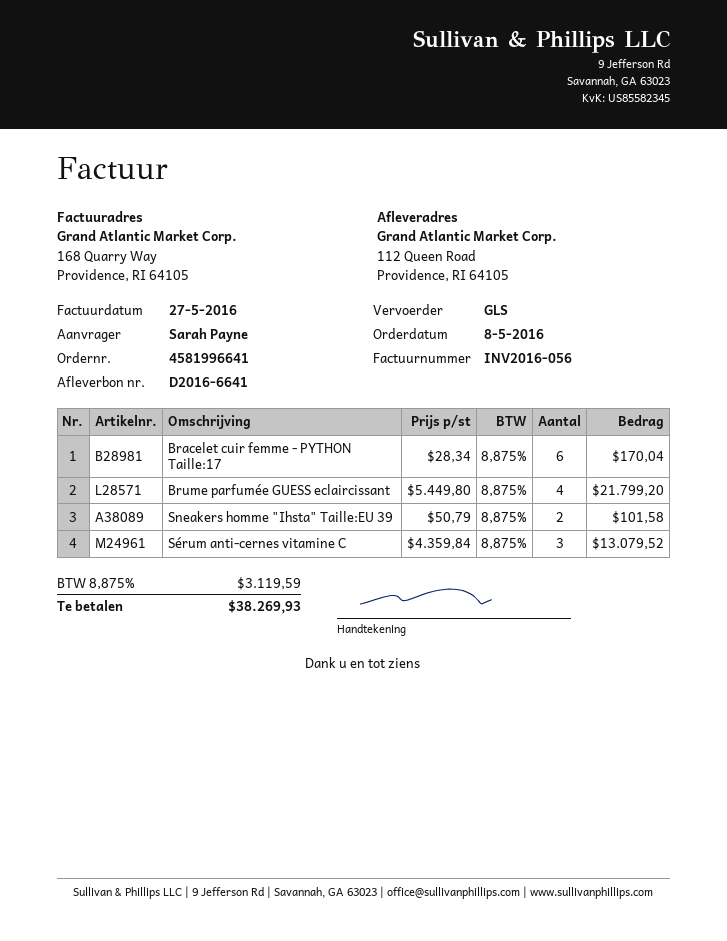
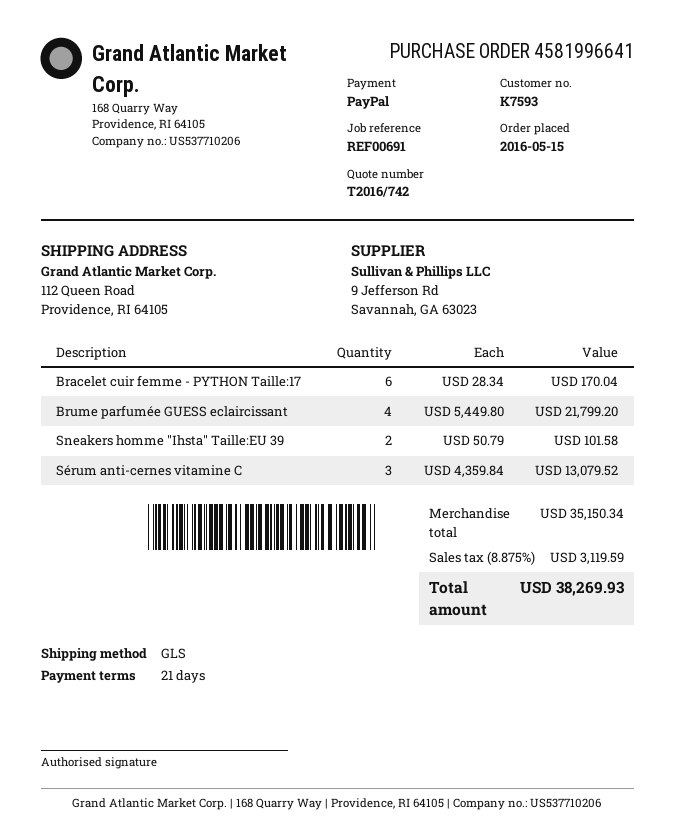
order date: 2016-05-08 -> 2016-05-15

